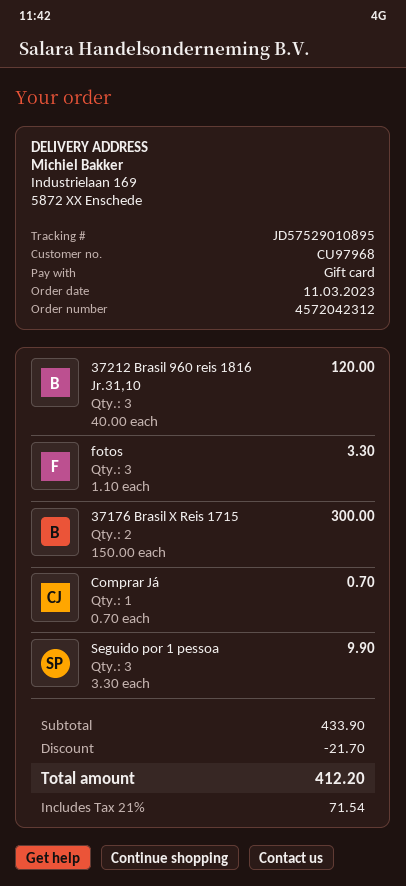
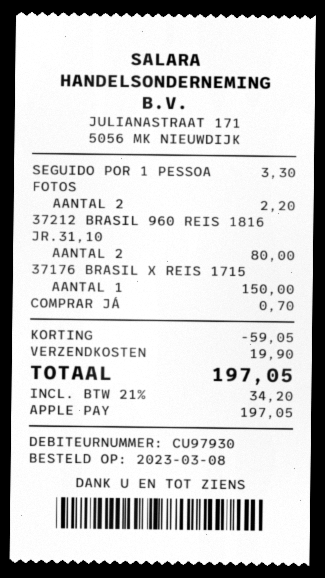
order date: 2023-03-11 -> 2023-03-08
customer number: CU97968 -> CU97930
payment method: gift card -> Apple Pay
37212 Brasil 960 reis 1816 Jr.31,10: 3 for 120.00 -> 2 for 80.00
fotos: 3 for 3.30 -> 2 for 2.20
37176 Brasil X Reis 1715: 2 for 300.00 -> 1 for 150.00
Seguido por 1 pessoa: 3 for 9.90 -> 1 for 3.30
discount: 21.70 -> 59.05
shipping: none -> 19.90
tax: 21% = 71.54 -> 21% = 34.20
total: 412.20 -> 197.05

